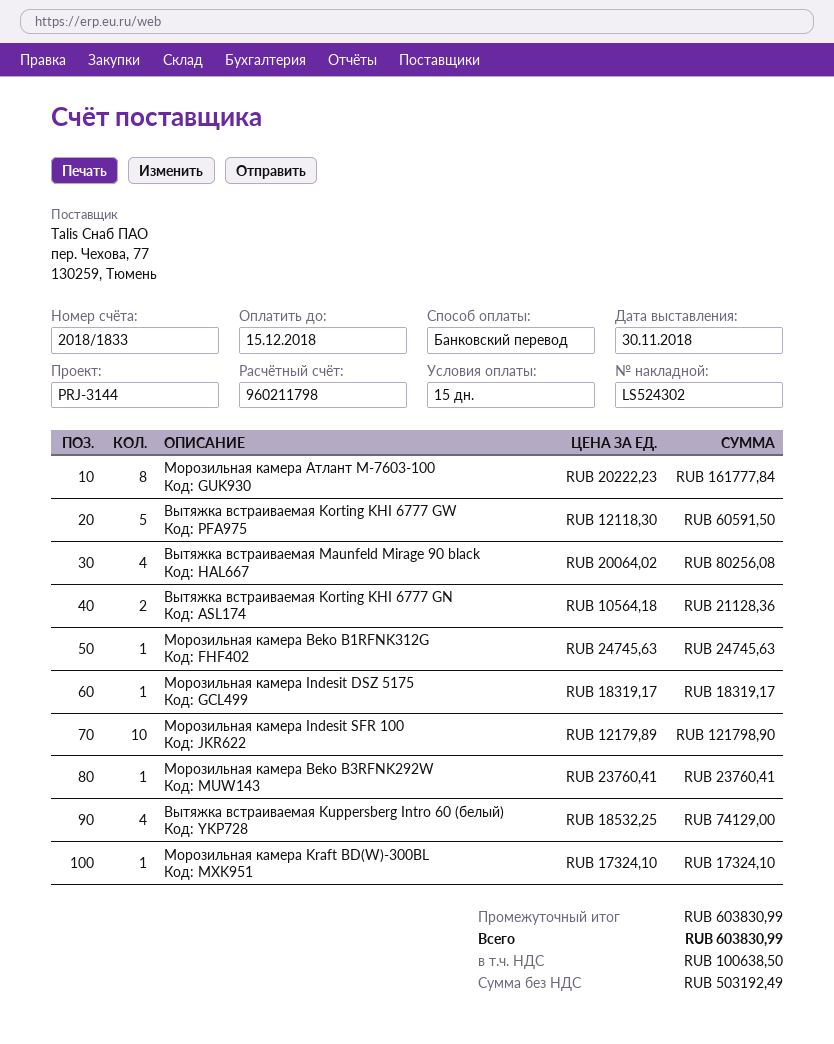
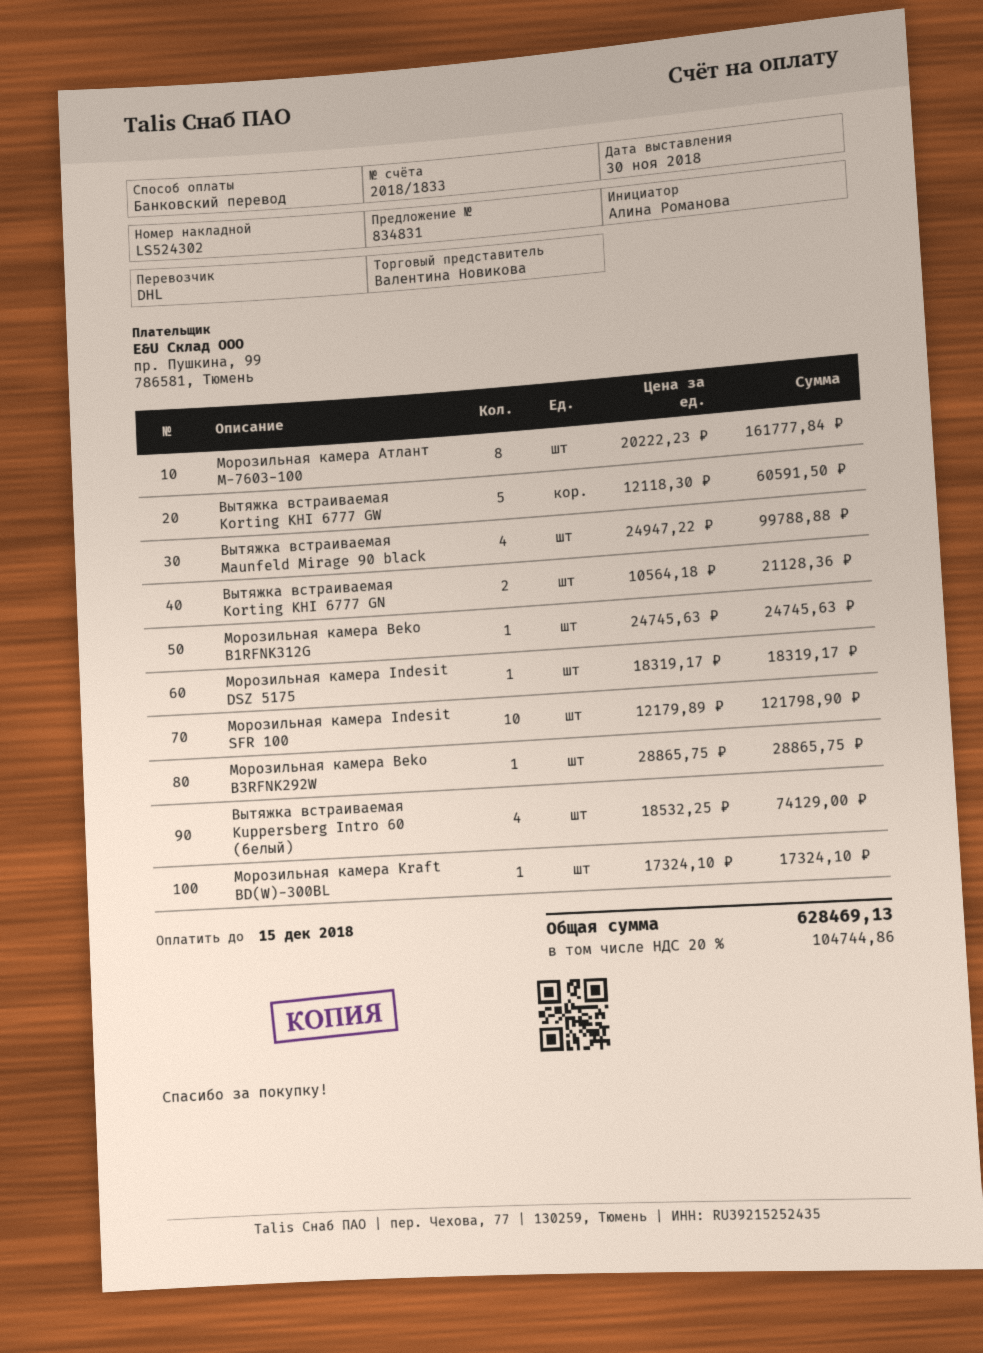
Вытяжка встраиваемая Maunfeld Mirage 90 black: 4 x 20064.02 = 80256.08 -> 4 x 24947.22 = 99788.88
Морозильная камера Beko B3RFNK292W: 1 x 23760.41 = 23760.41 -> 1 x 28865.75 = 28865.75
tax: 100638.50 -> 104744.86
total: 603830.99 -> 628469.13

